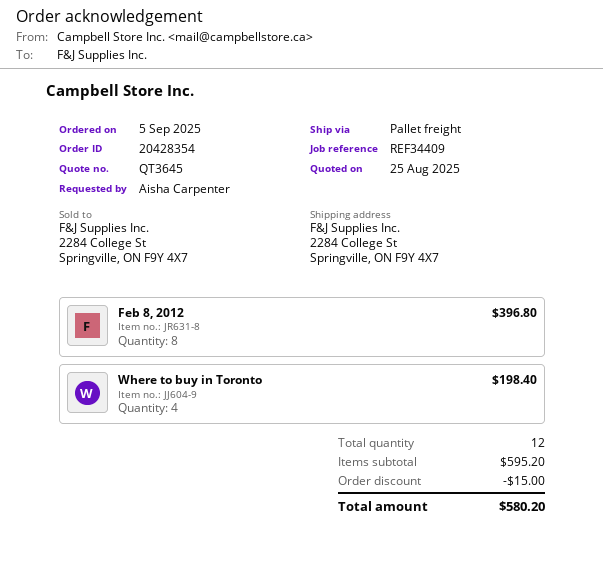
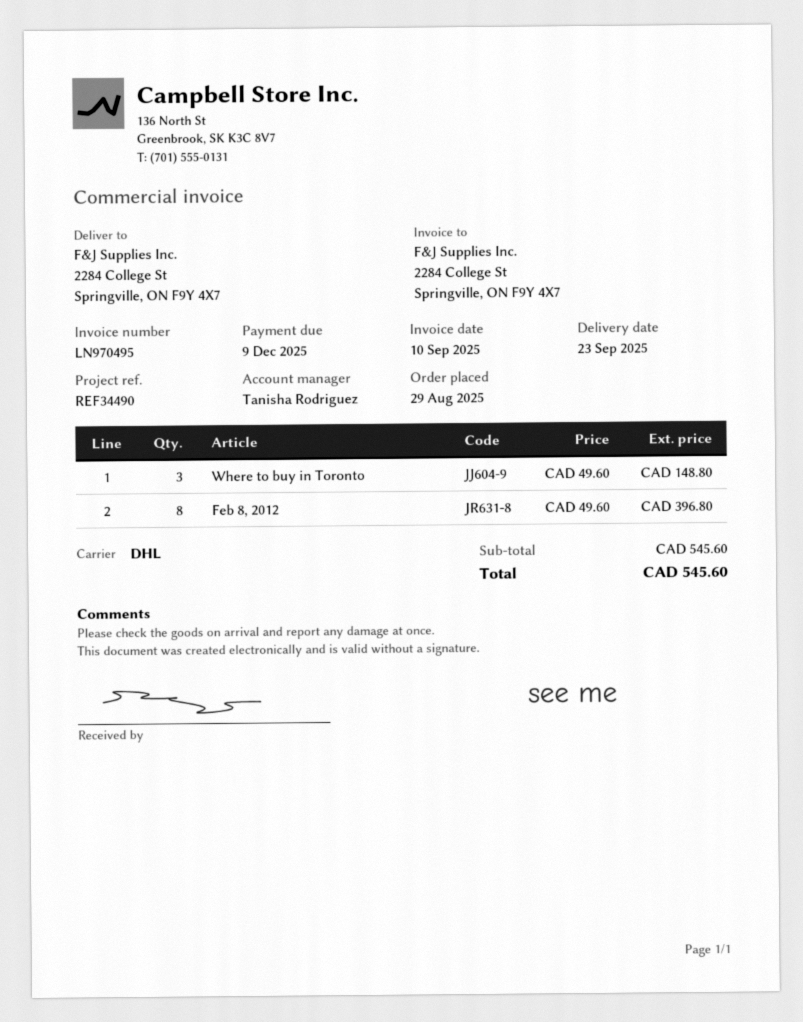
order date: 2025-09-05 -> 2025-08-29
reference: REF34409 -> REF34490
shipping method: pallet freight -> DHL
Where to buy in Toronto: 4 for 198.40 -> 3 for 148.80
subtotal: 595.20 -> 545.60
discount: 15.00 -> none
total: 580.20 -> 545.60

